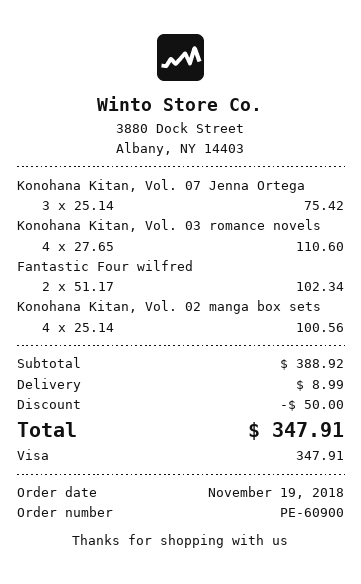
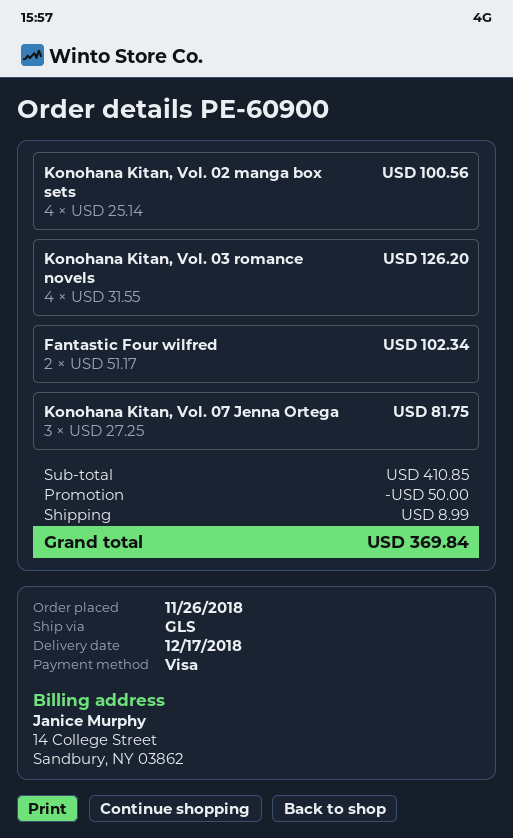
order date: 2018-11-19 -> 2018-11-26
Konohana Kitan, Vol. 07 Jenna Ortega: 3 x 25.14 = 75.42 -> 3 x 27.25 = 81.75
Konohana Kitan, Vol. 03 romance novels: 4 x 27.65 = 110.60 -> 4 x 31.55 = 126.20
subtotal: 388.92 -> 410.85
total: 347.91 -> 369.84

